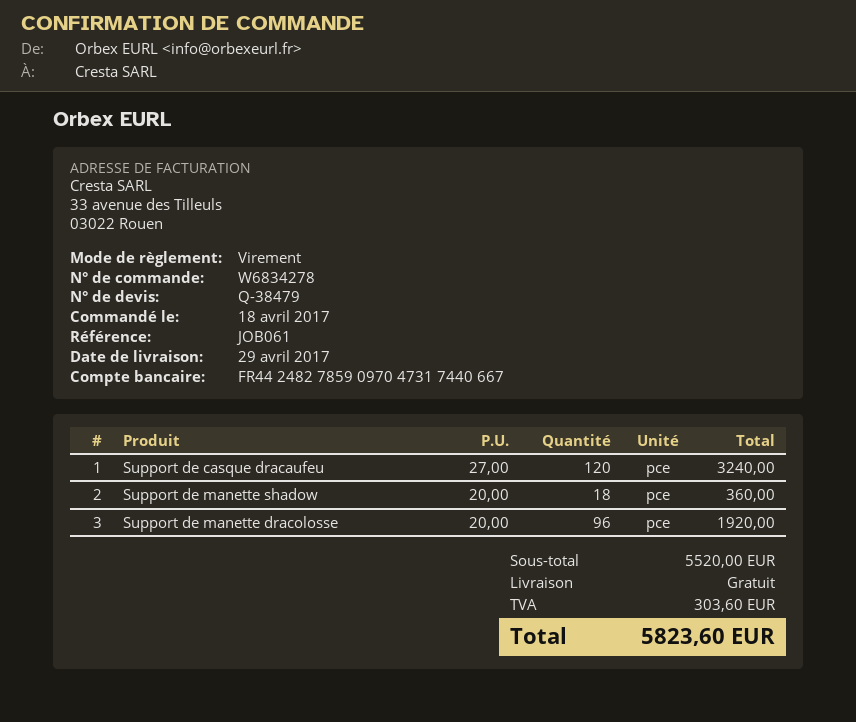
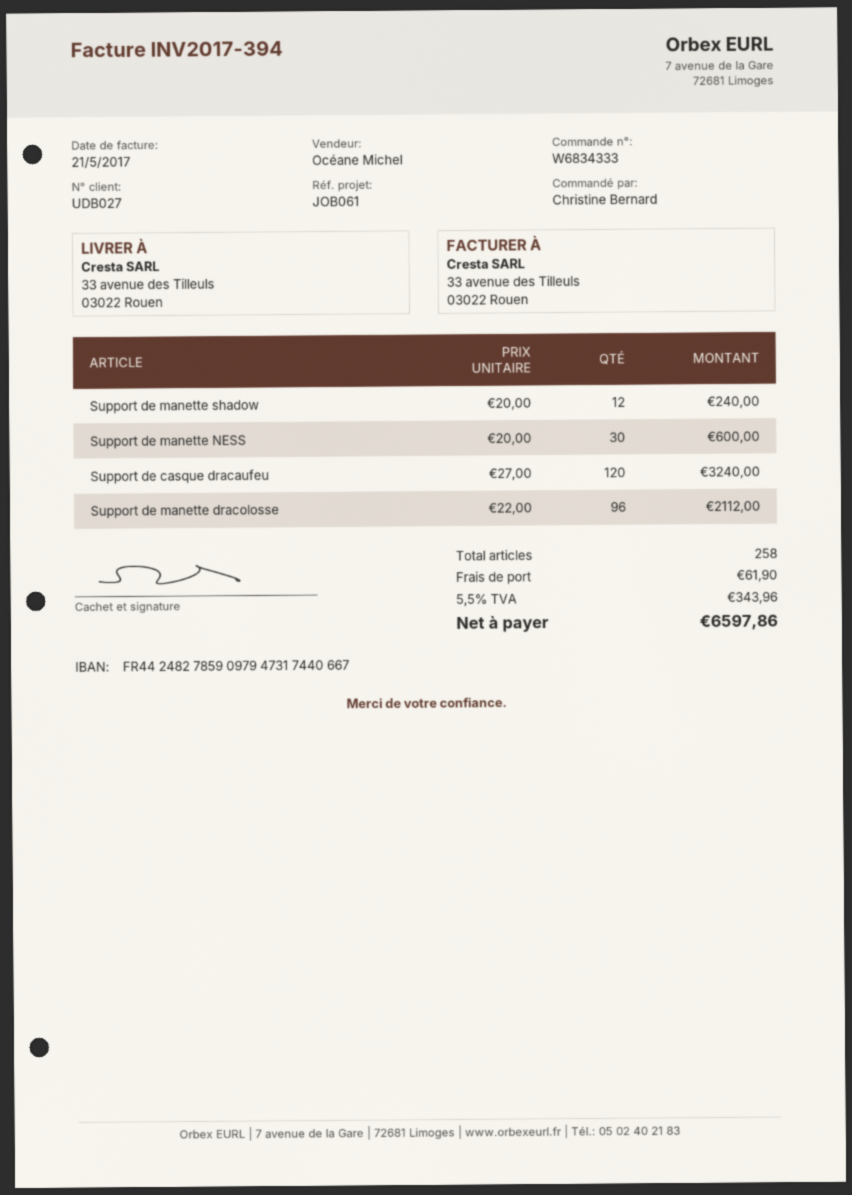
order number: W6834278 -> W6834333
bank account: FR4424827859097047317440667 -> FR4424827859097947317440667
Support de manette shadow: 18 x 20.00 = 360.00 -> 12 x 20.00 = 240.00
Support de manette dracolosse: 96 x 20.00 = 1920.00 -> 96 x 22.00 = 2112.00
Support de manette NESS: none -> 30 x 20.00 = 600.00
shipping: 0.00 -> 61.90
tax: 303.60 -> 343.96
total: 5823.60 -> 6597.86

